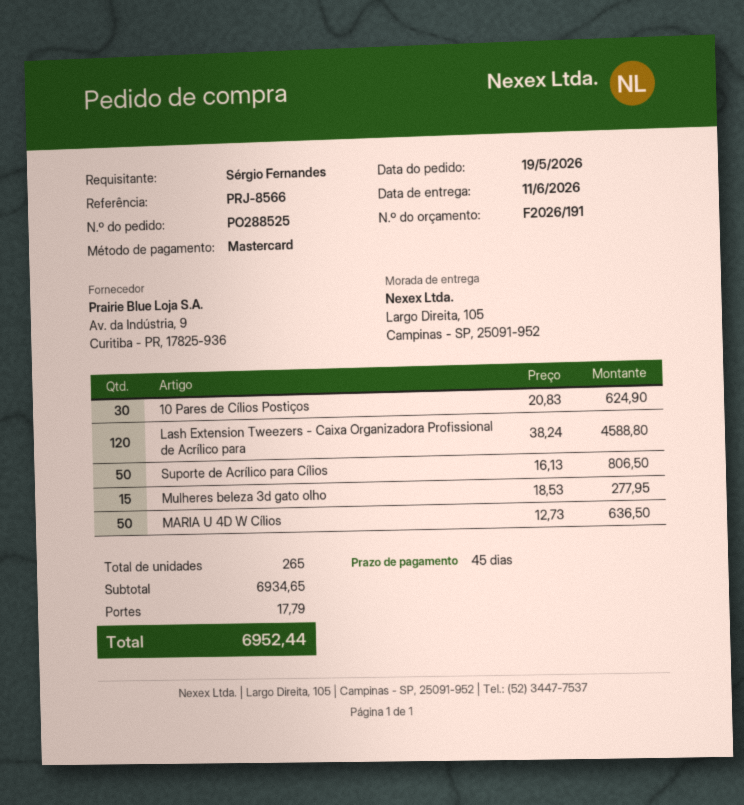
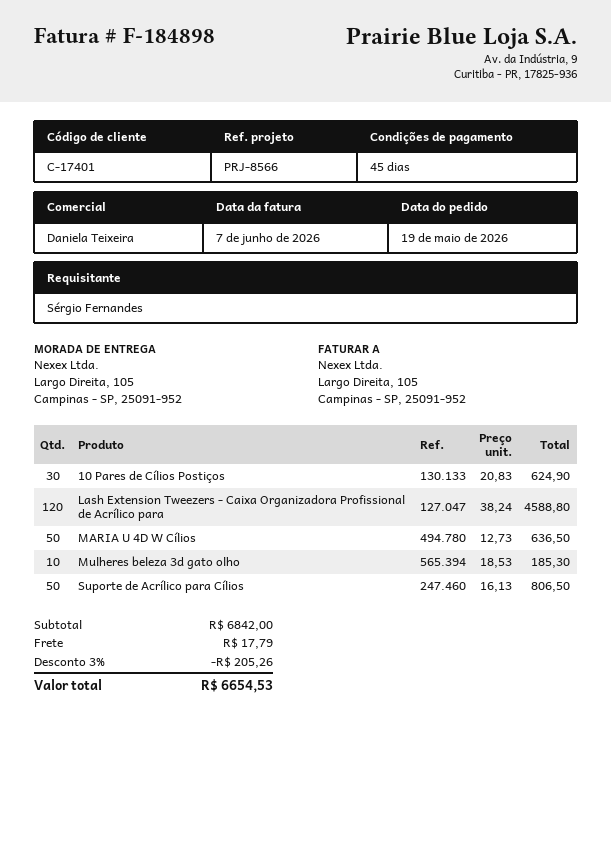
Mulheres beleza 3d gato olho: 15 x 18.53 = 277.95 -> 10 x 18.53 = 185.30
subtotal: 6934.65 -> 6842.00
discount: none -> 3% = 205.26
total: 6952.44 -> 6654.53

